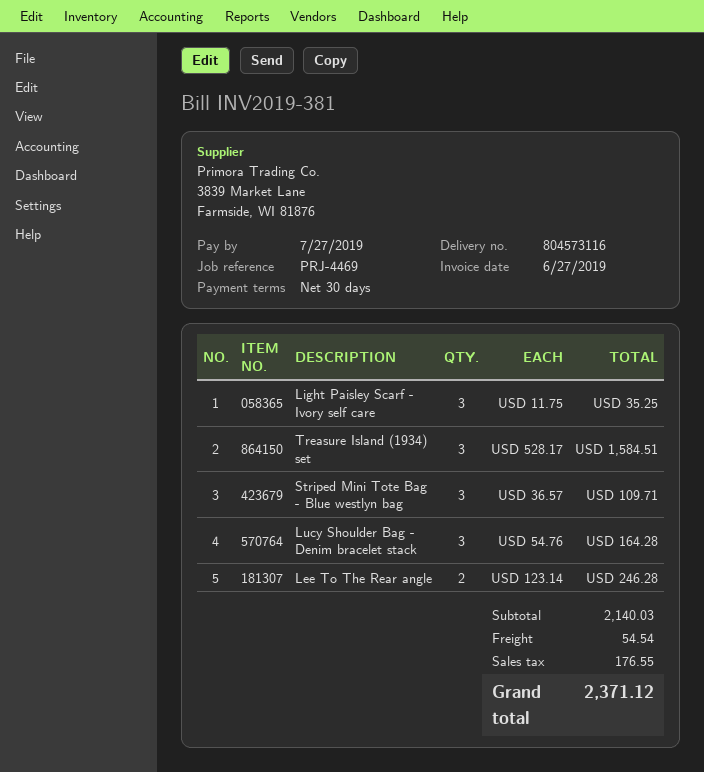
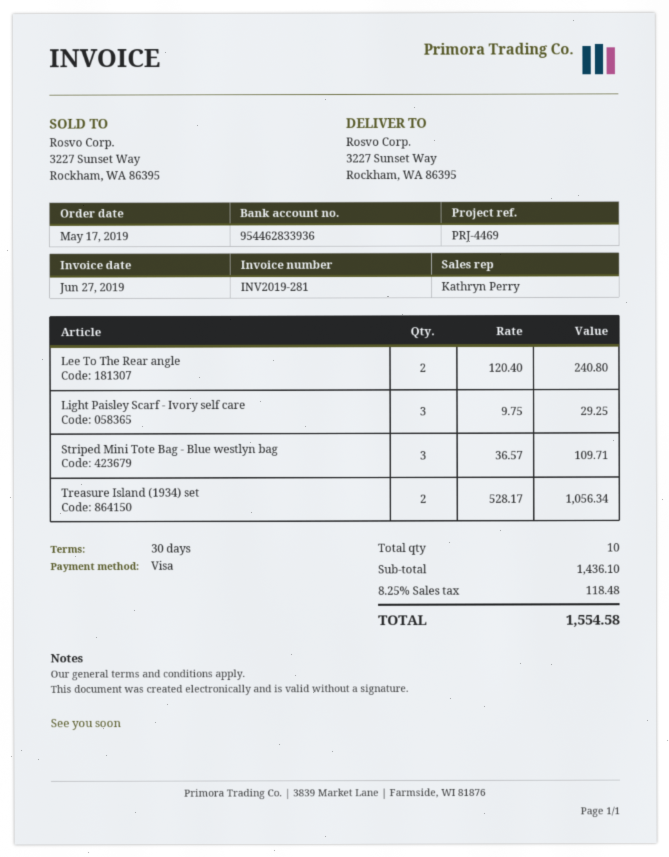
invoice number: INV2019-381 -> INV2019-281
Light Paisley Scarf - Ivory self care: 3 x 11.75 = 35.25 -> 3 x 9.75 = 29.25
Treasure Island (1934) set: 3 x 528.17 = 1584.51 -> 2 x 528.17 = 1056.34
Lucy Shoulder Bag - Denim bracelet stack: 3 x 54.76 = 164.28 -> none
Lee To The Rear angle: 2 x 123.14 = 246.28 -> 2 x 120.40 = 240.80
subtotal: 2140.03 -> 1436.10
shipping: 54.54 -> none
tax: 176.55 -> 118.48
total: 2371.12 -> 1554.58

